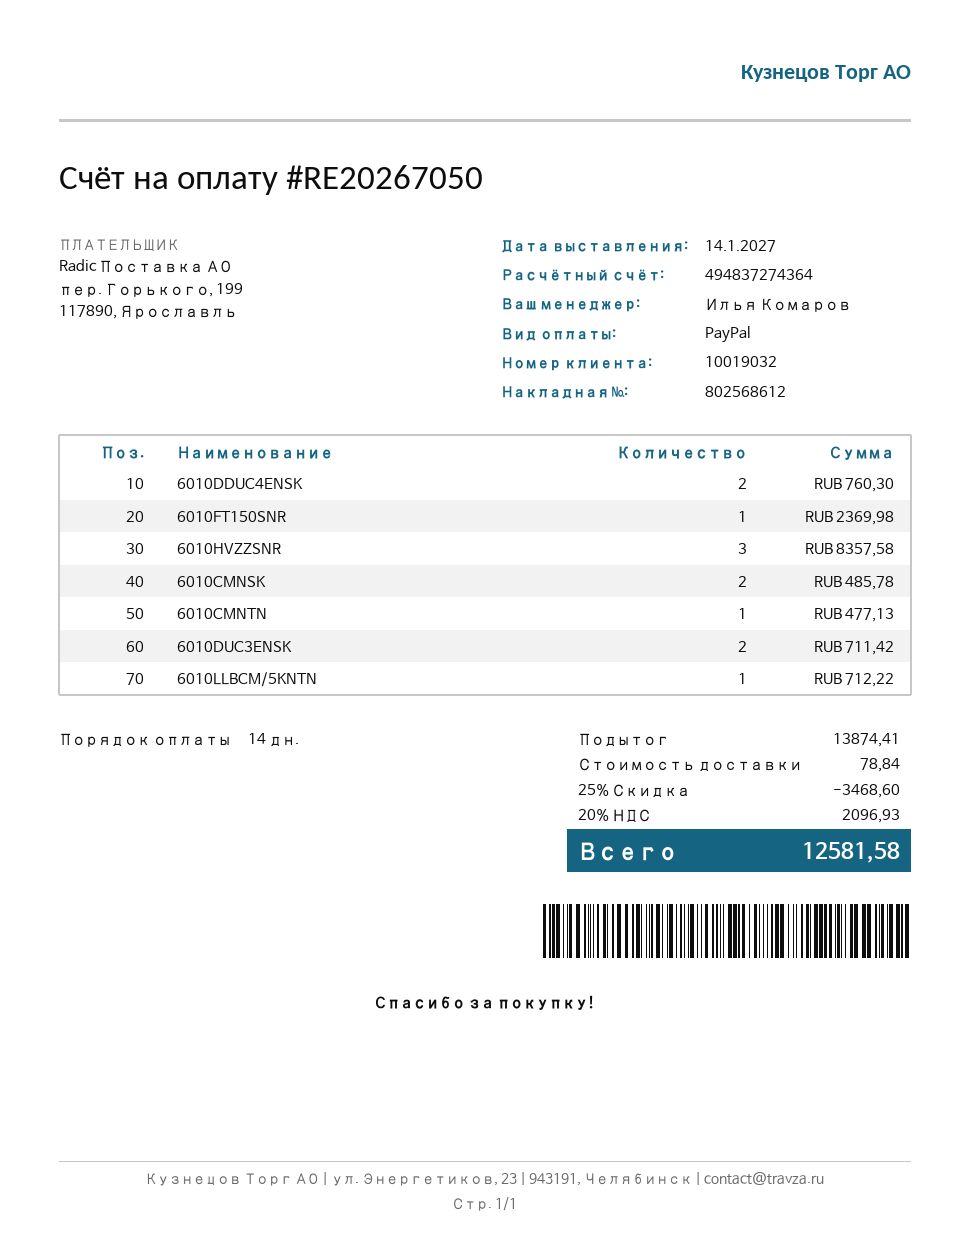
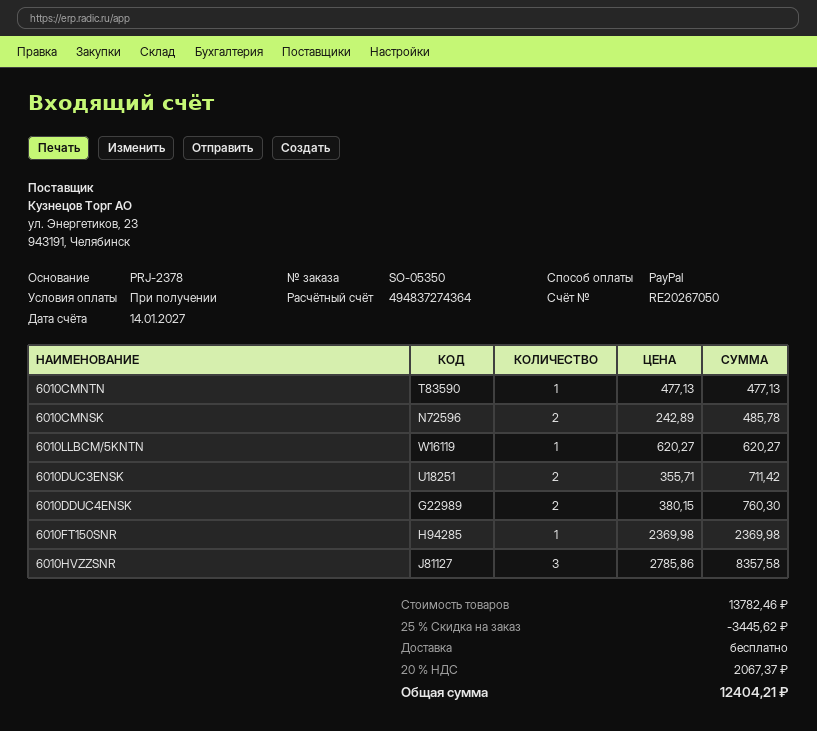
payment terms: 14 days -> on receipt
6010LLBCM/5KNTN: 1 for 712.22 -> 1 for 620.27
subtotal: 13874.41 -> 13782.46
discount: 25% = 3468.60 -> 25% = 3445.62
shipping: 78.84 -> 0.00
tax: 20% = 2096.93 -> 20% = 2067.37
total: 12581.58 -> 12404.21

